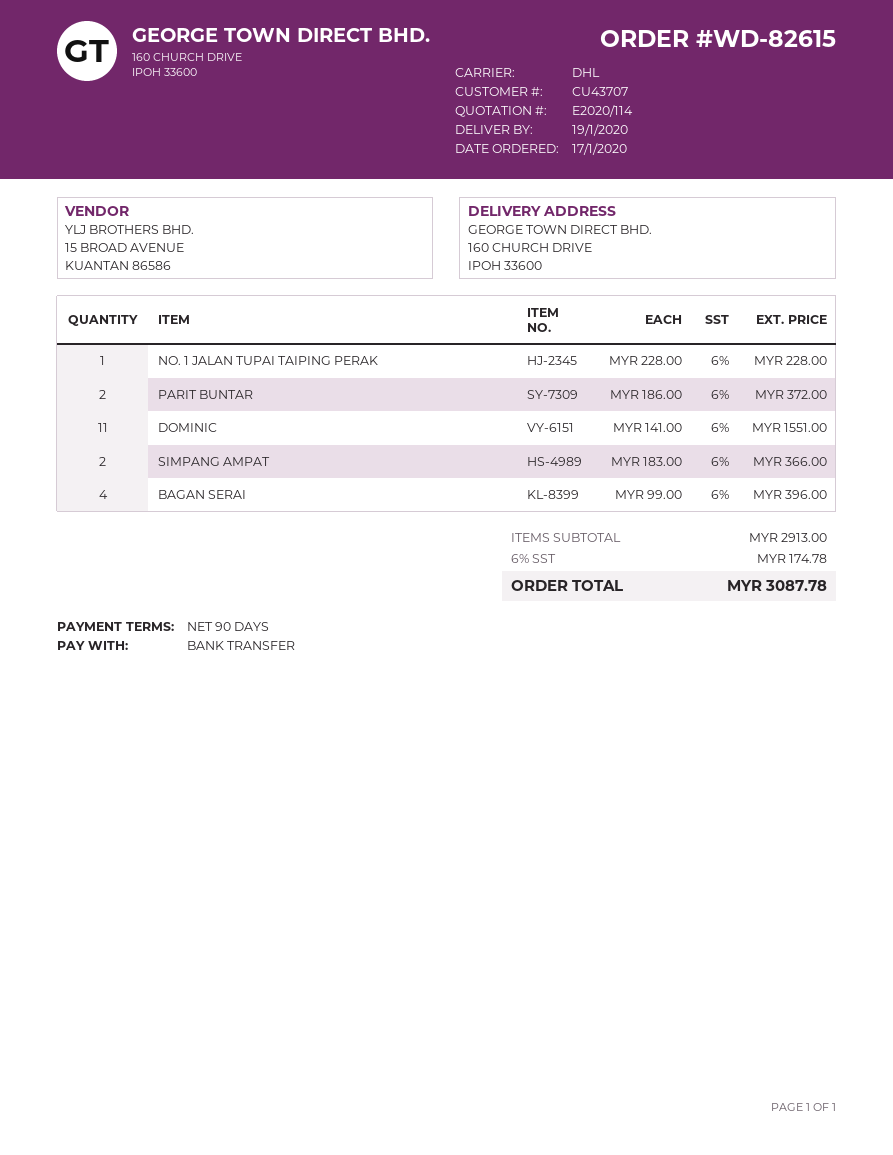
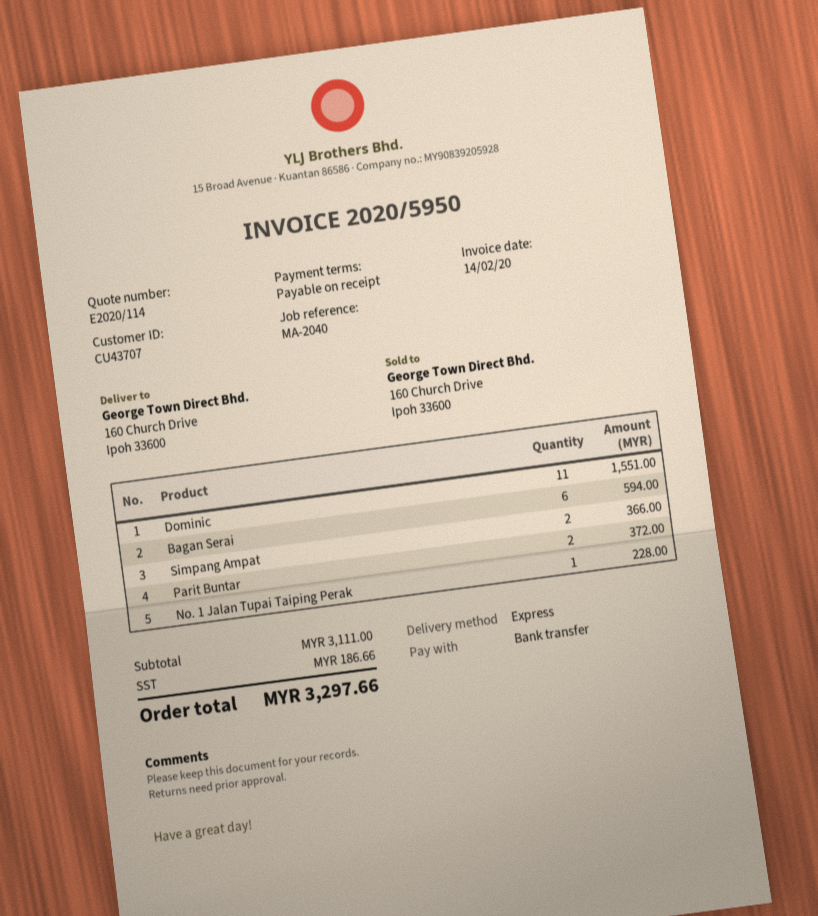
payment terms: 90 days -> on receipt
shipping method: DHL -> express
BAGAN SERAI: 4 for 396.00 -> 6 for 594.00
subtotal: 2913.00 -> 3111.00
tax: 174.78 -> 186.66
total: 3087.78 -> 3297.66

